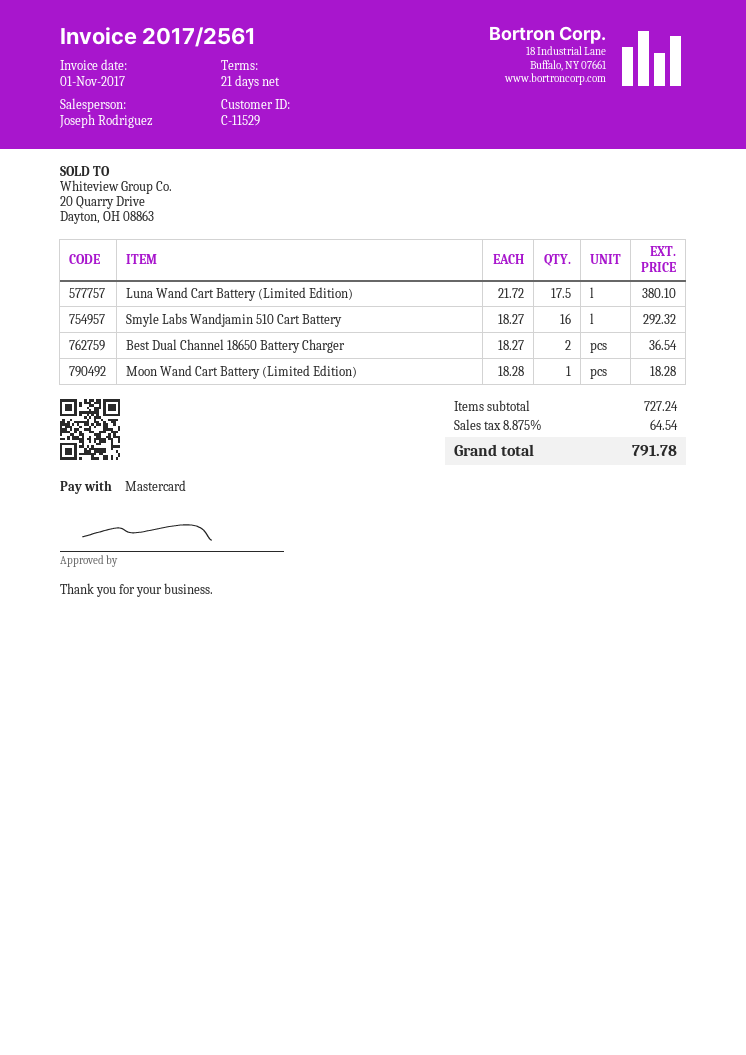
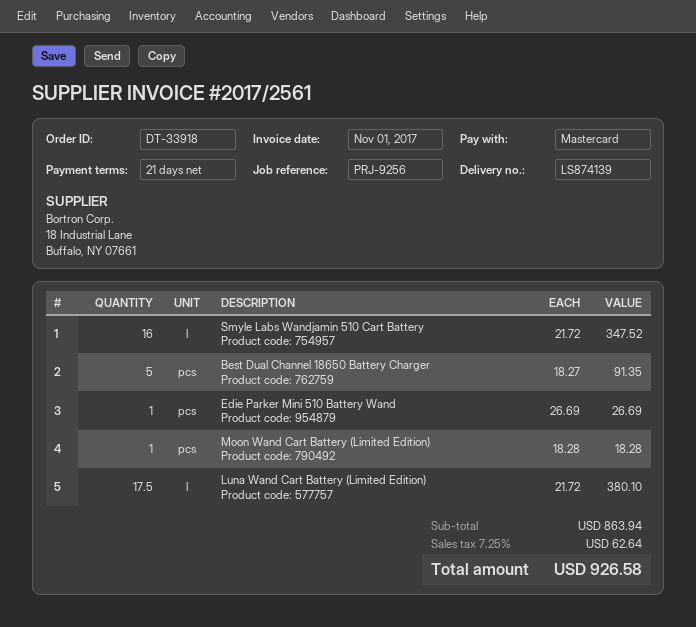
Smyle Labs Wandjamin 510 Cart Battery: 16 x 18.27 = 292.32 -> 16 x 21.72 = 347.52
Best Dual Channel 18650 Battery Charger: 2 x 18.27 = 36.54 -> 5 x 18.27 = 91.35
Edie Parker Mini 510 Battery Wand: none -> 1 x 26.69 = 26.69
subtotal: 727.24 -> 863.94
tax: 8.875% = 64.54 -> 7.25% = 62.64
total: 791.78 -> 926.58

